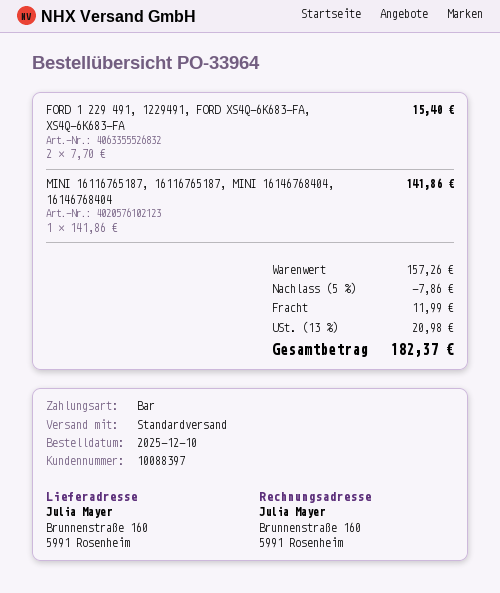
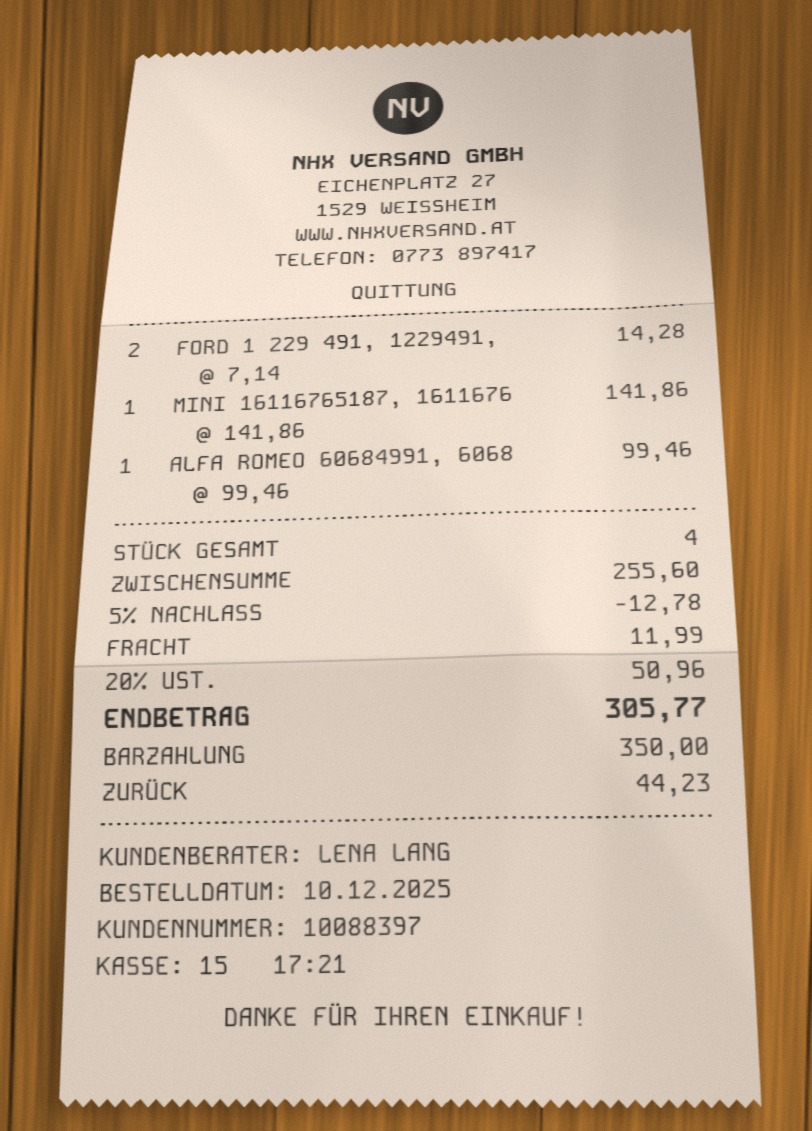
FORD 1 229 491, 1229491, FORD XS4Q-6K683-FA, XS4Q-6K683-FA: 2 x 7.70 = 15.40 -> 2 x 7.14 = 14.28
ALFA ROMEO 60684991, 6068: none -> 1 x 99.46 = 99.46
subtotal: 157.26 -> 255.60
discount: 5% = 7.86 -> 5% = 12.78
tax: 13% = 20.98 -> 20% = 50.96
total: 182.37 -> 305.77

